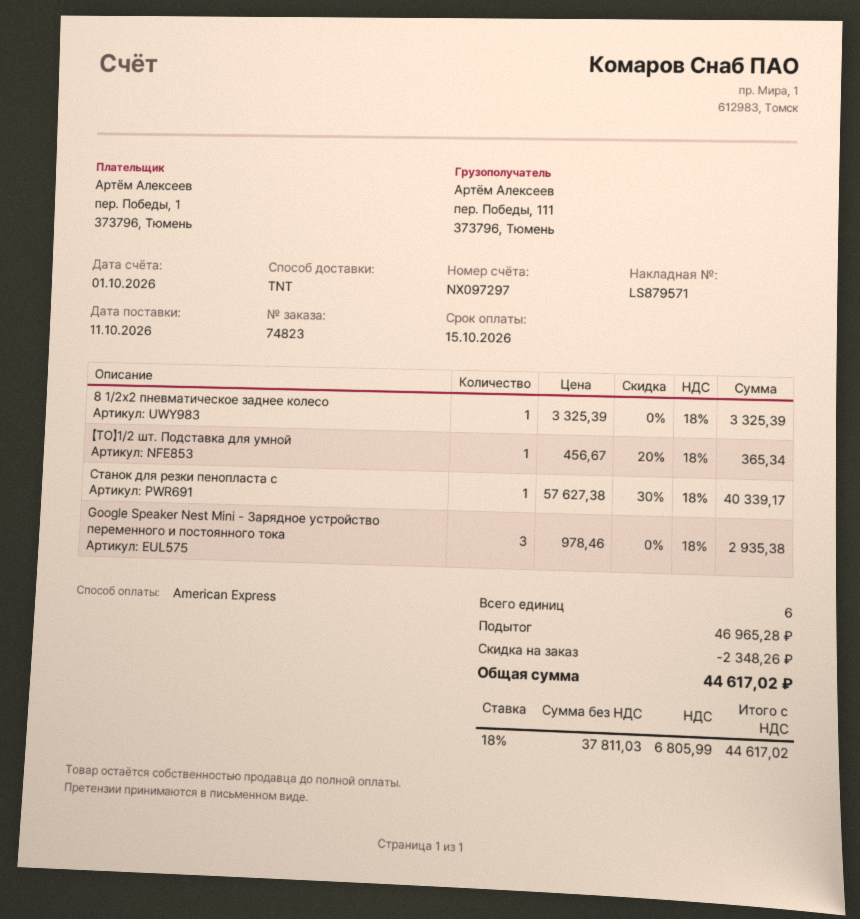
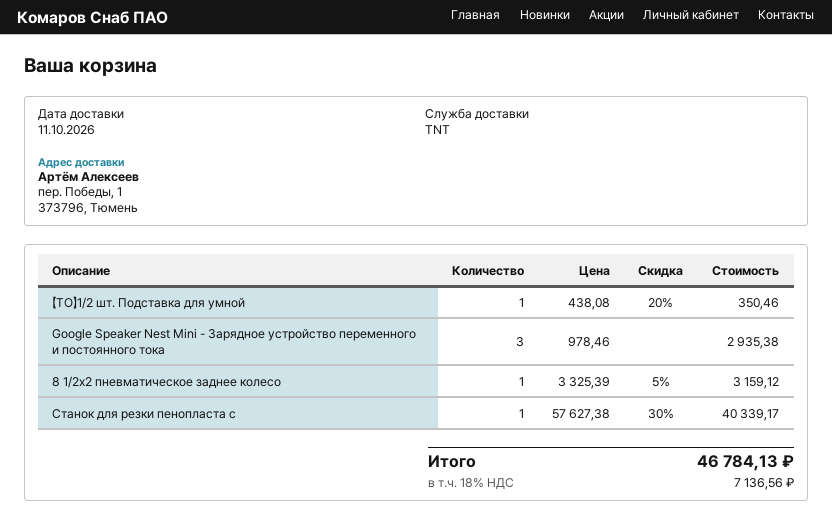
ship to: пер. Победы, 111, 373796, Тюмень -> пер. Победы, 1, 373796, Тюмень
8 1/2x2 пневматическое заднее колесо: 1 x 3325.39 = 3325.39 -> 1 x 3325.39 - 5% = 3159.12
【TO】1/2 шт. Подставка для умной: 1 x 456.67 - 20% = 365.34 -> 1 x 438.08 - 20% = 350.46
discount: 2348.26 -> none
tax: 18% = 6805.99 -> 18% = 7136.56
total: 44617.02 -> 46784.13

